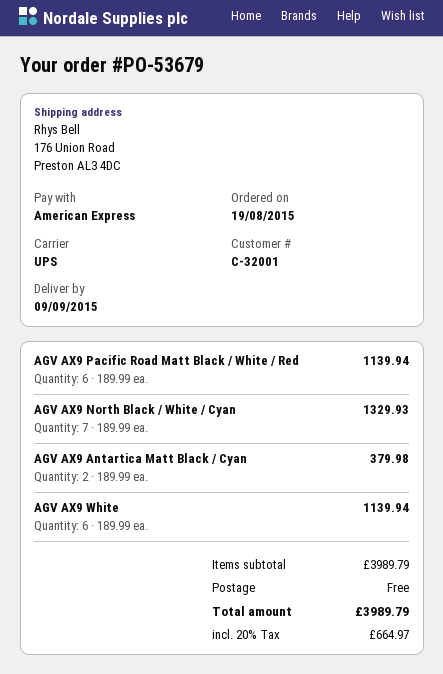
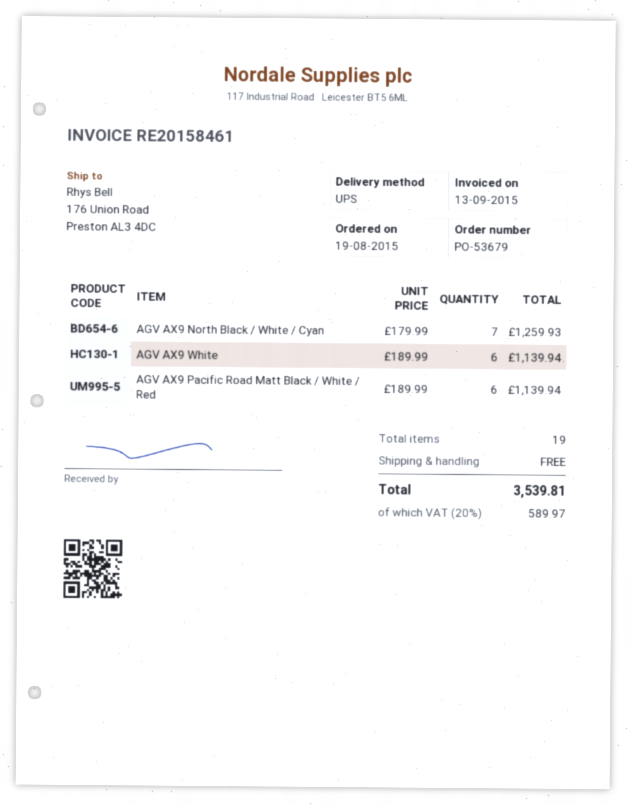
AGV AX9 North Black / White / Cyan: 7 x 189.99 = 1329.93 -> 7 x 179.99 = 1259.93
AGV AX9 Antartica Matt Black / Cyan: 2 x 189.99 = 379.98 -> none
tax: 20% = 664.97 -> 20% = 589.97
total: 3989.79 -> 3539.81

